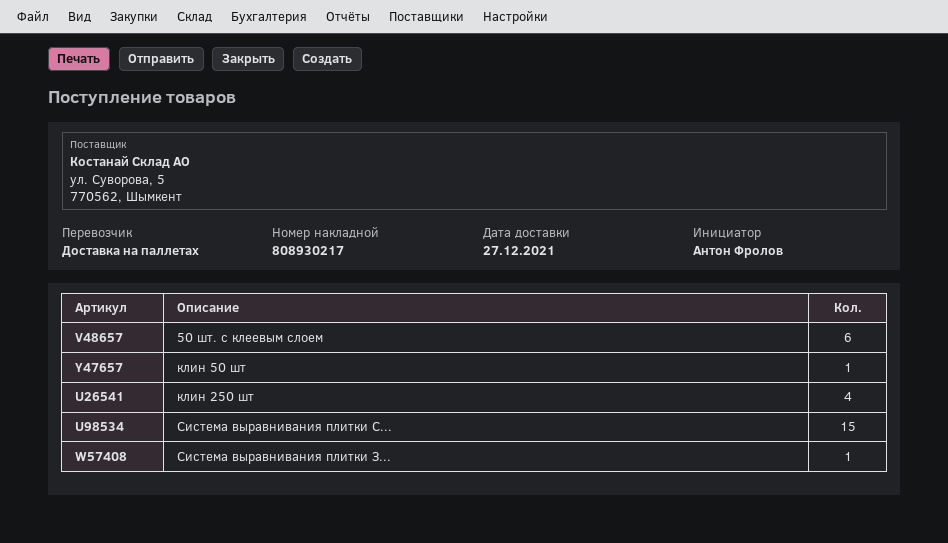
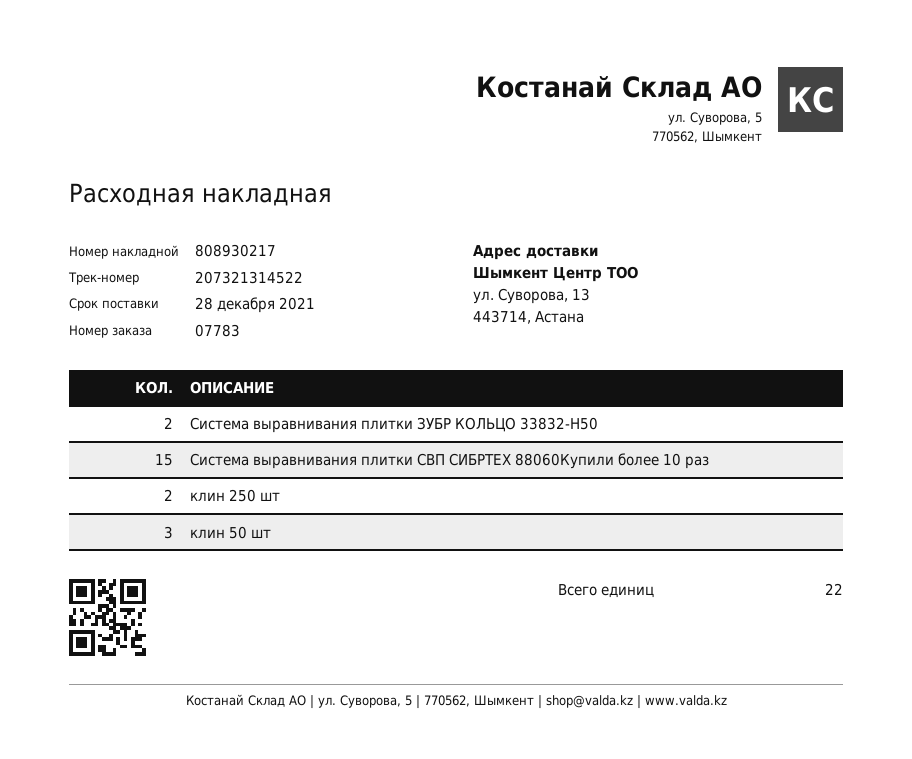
delivery date: 2021-12-27 -> 2021-12-28
50 шт. с клеевым слоем: 6 -> none
клин 50 шт: 1 -> 3
клин 250 шт: 4 -> 2
Система выравнивания плитки З...: 1 -> 2

